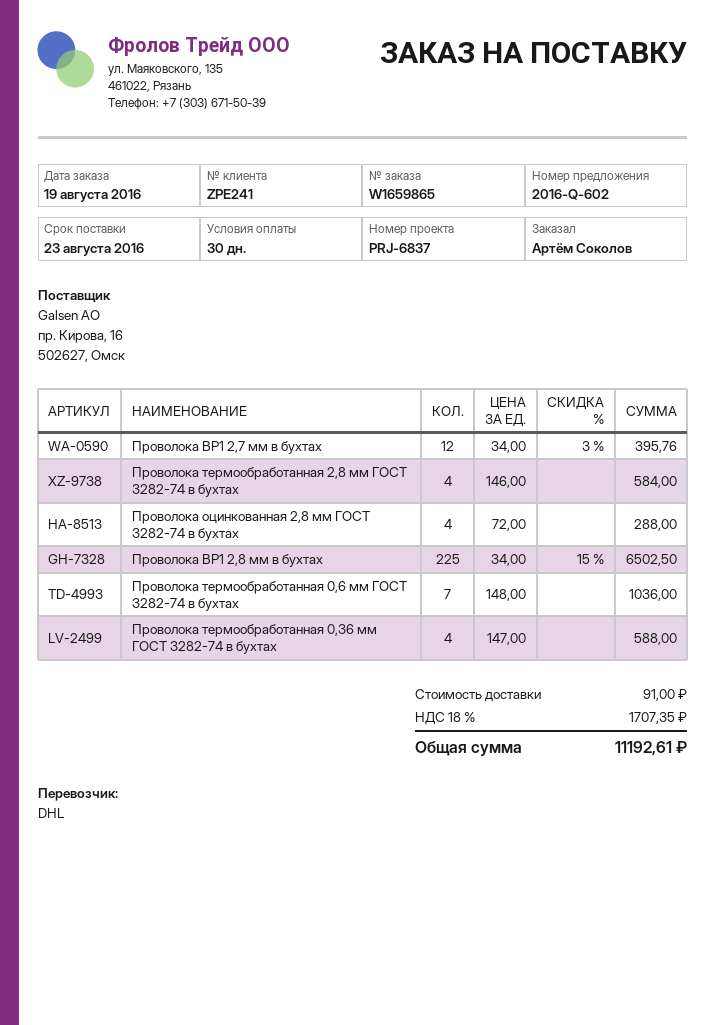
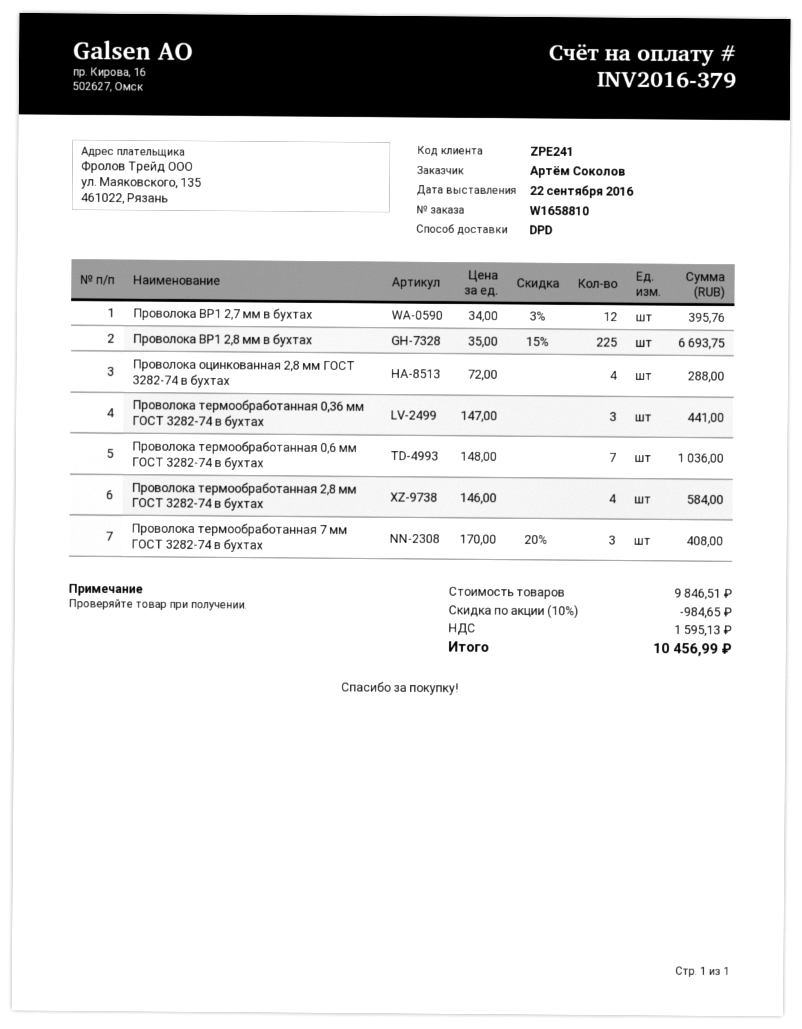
order number: W1659865 -> W1658810
shipping method: DHL -> DPD
Проволока ВР1 2,8 мм в бухтах: 225 x 34.00 - 15% = 6502.50 -> 225 x 35.00 - 15% = 6693.75
Проволока термообработанная 0,36 мм ГОСТ 3282-74 в бухтах: 4 x 147.00 = 588.00 -> 3 x 147.00 = 441.00
Проволока термообработанная 7 мм ГОСТ 3282-74 в бухтах: none -> 3 x 170.00 - 20% = 408.00
discount: none -> 10% = 984.65
shipping: 91.00 -> none
tax: 1707.35 -> 1595.13
total: 11192.61 -> 10456.99

